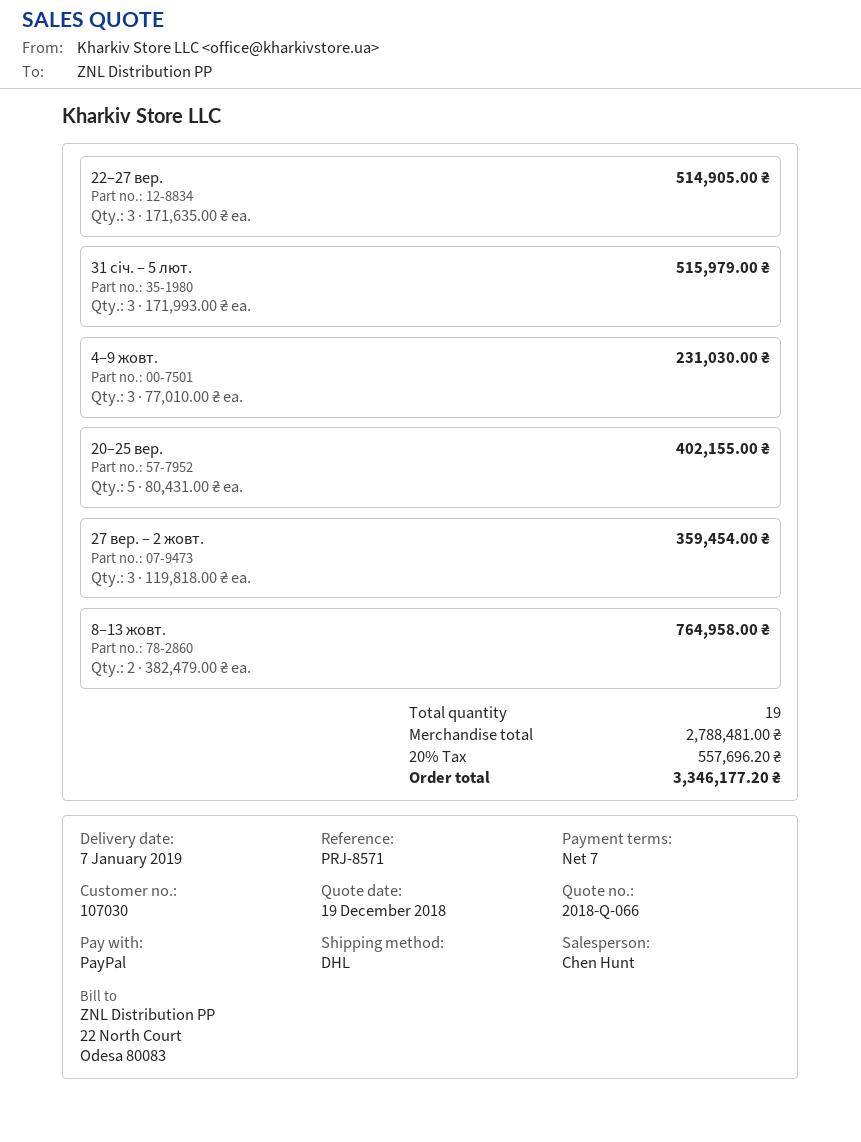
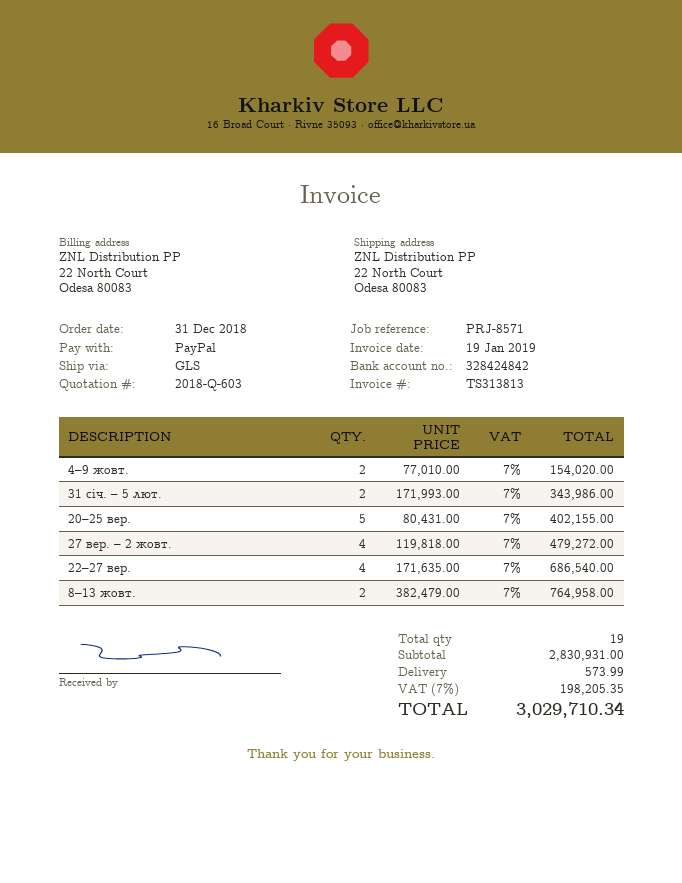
quote number: 2018-Q-066 -> 2018-Q-603
shipping method: DHL -> GLS
22–27 вер.: 3 x 171635.00 = 514905.00 -> 4 x 171635.00 = 686540.00
31 січ. – 5 лют.: 3 x 171993.00 = 515979.00 -> 2 x 171993.00 = 343986.00
4–9 жовт.: 3 x 77010.00 = 231030.00 -> 2 x 77010.00 = 154020.00
27 вер. – 2 жовт.: 3 x 119818.00 = 359454.00 -> 4 x 119818.00 = 479272.00
subtotal: 2788481.00 -> 2830931.00
shipping: none -> 573.99
tax: 20% = 557696.20 -> 7% = 198205.35
total: 3346177.20 -> 3029710.34

